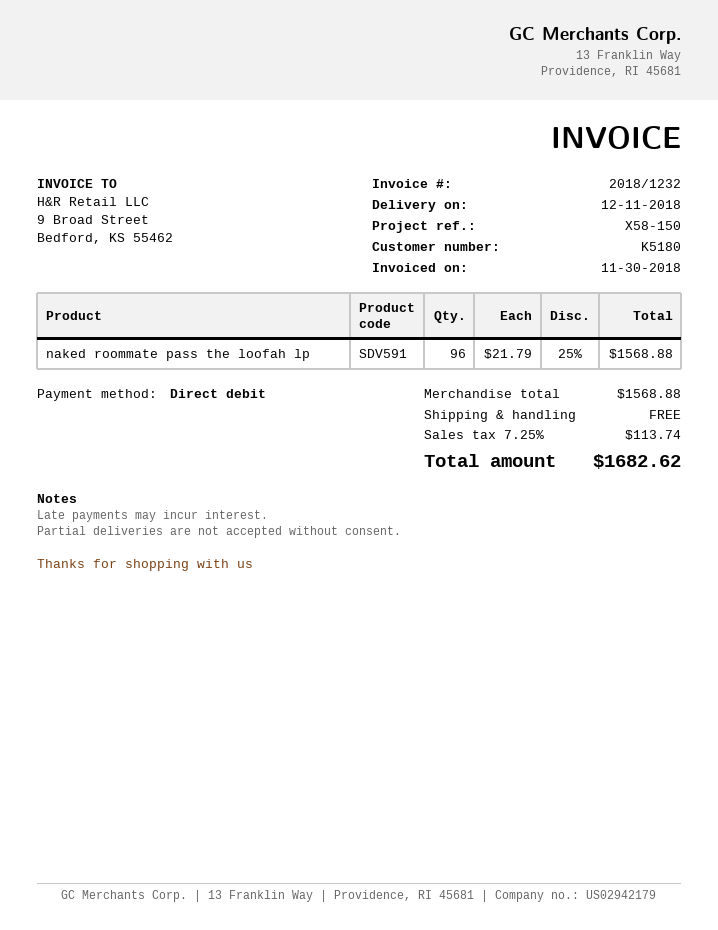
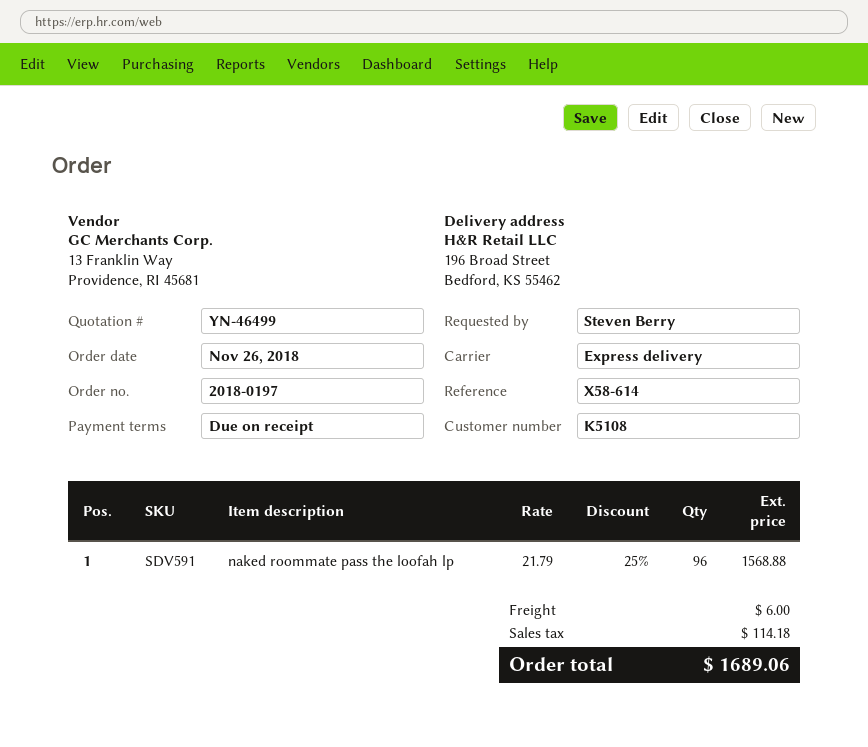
customer number: K5180 -> K5108
reference: X58-150 -> X58-614
shipping: 0.00 -> 6.00
tax: 113.74 -> 114.18
total: 1682.62 -> 1689.06

